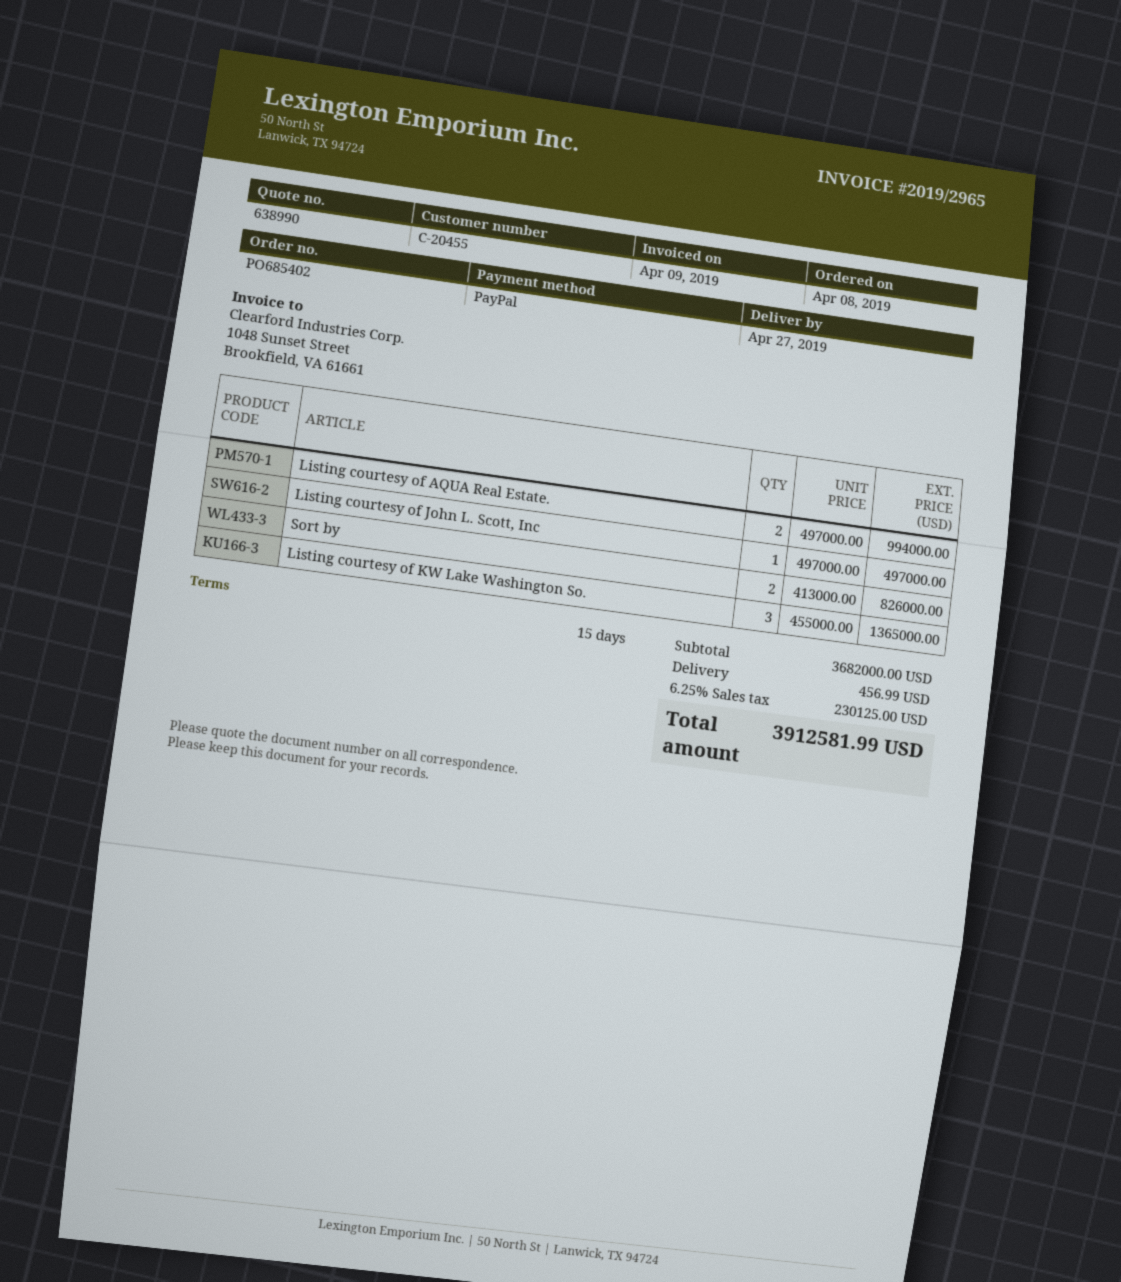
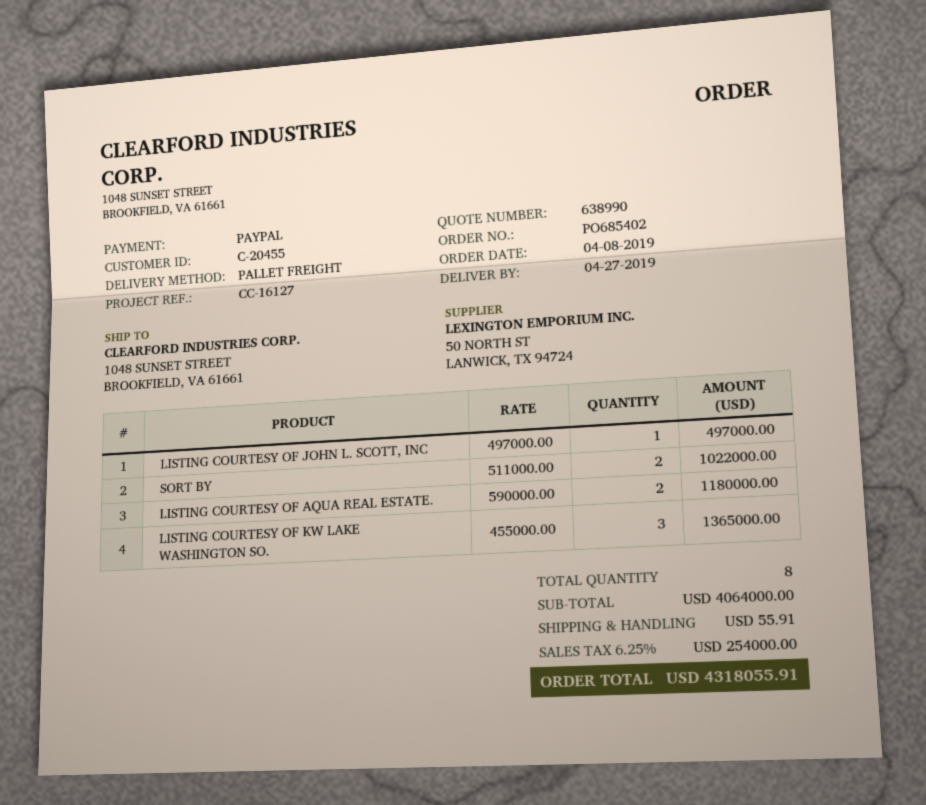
Listing courtesy of AQUA Real Estate.: 2 x 497000.00 = 994000.00 -> 2 x 590000.00 = 1180000.00
Sort by: 2 x 413000.00 = 826000.00 -> 2 x 511000.00 = 1022000.00
subtotal: 3682000.00 -> 4064000.00
shipping: 456.99 -> 55.91
tax: 6.25% = 230125.00 -> 6.25% = 254000.00
total: 3912581.99 -> 4318055.91

